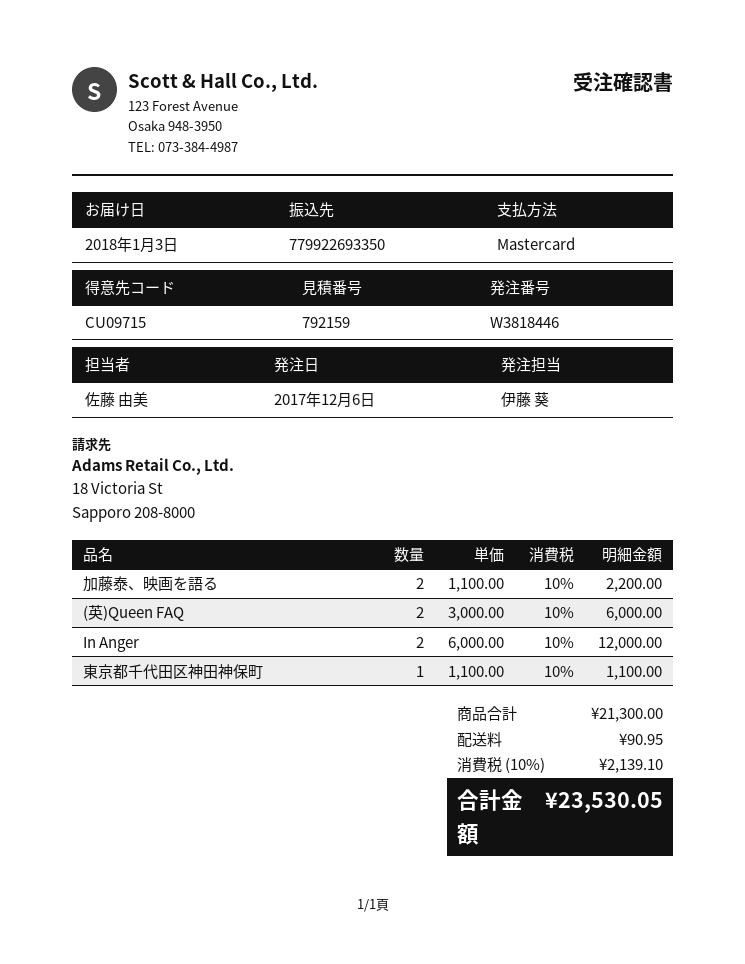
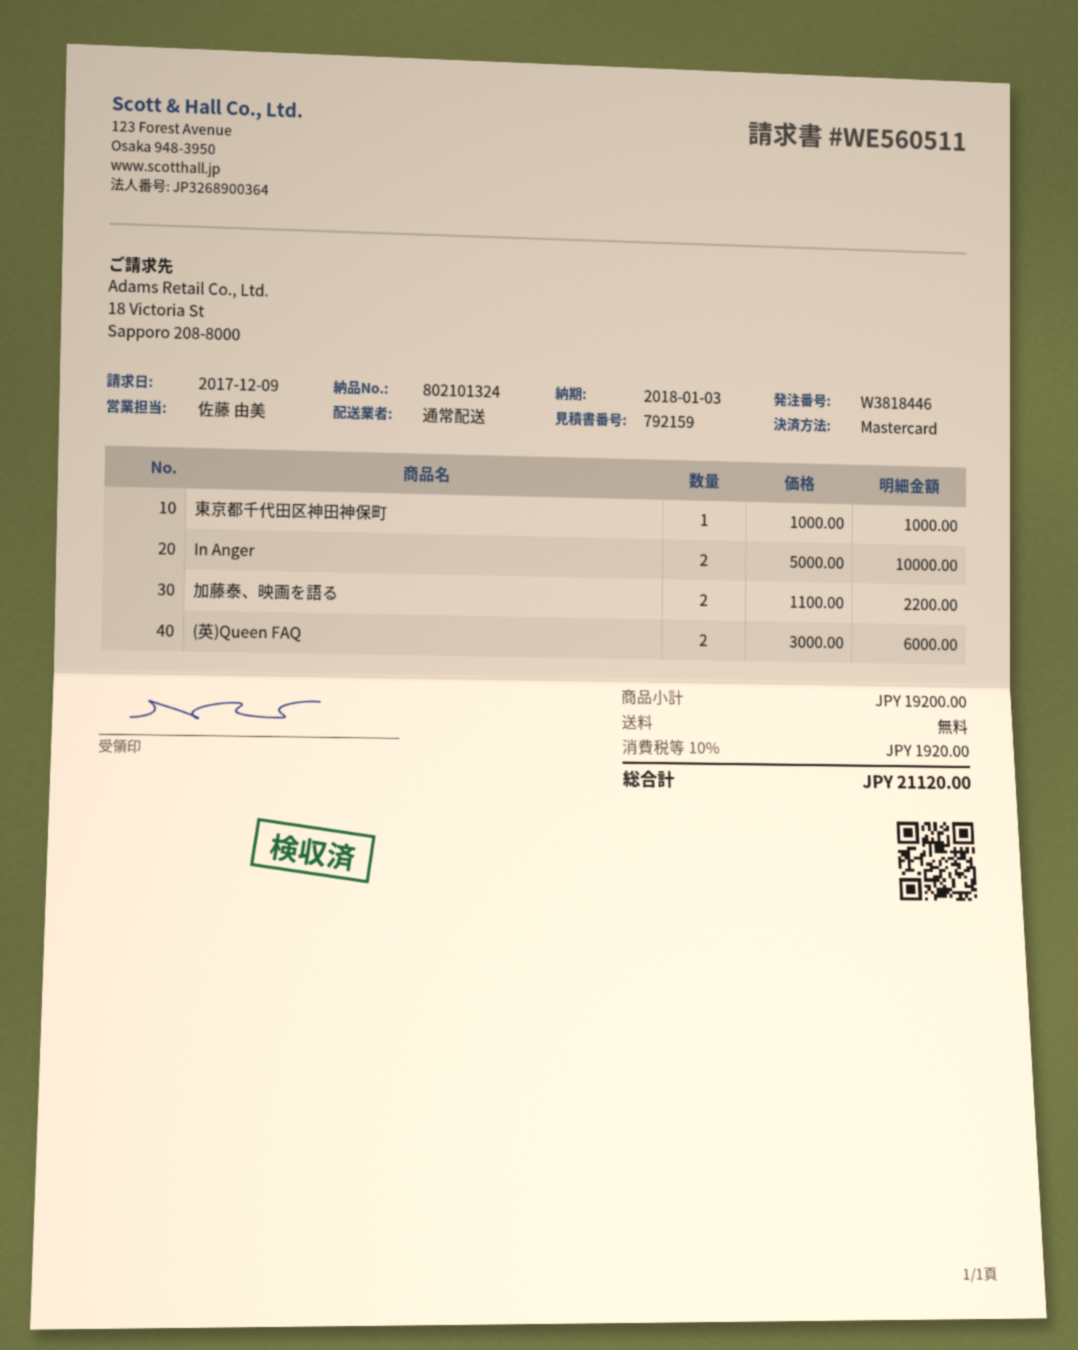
In Anger: 2 x 6000.00 = 12000.00 -> 2 x 5000.00 = 10000.00
東京都千代田区神田神保町: 1 x 1100.00 = 1100.00 -> 1 x 1000.00 = 1000.00
subtotal: 21300.00 -> 19200.00
shipping: 90.95 -> 0.00
tax: 10% = 2139.10 -> 10% = 1920.00
total: 23530.05 -> 21120.00

